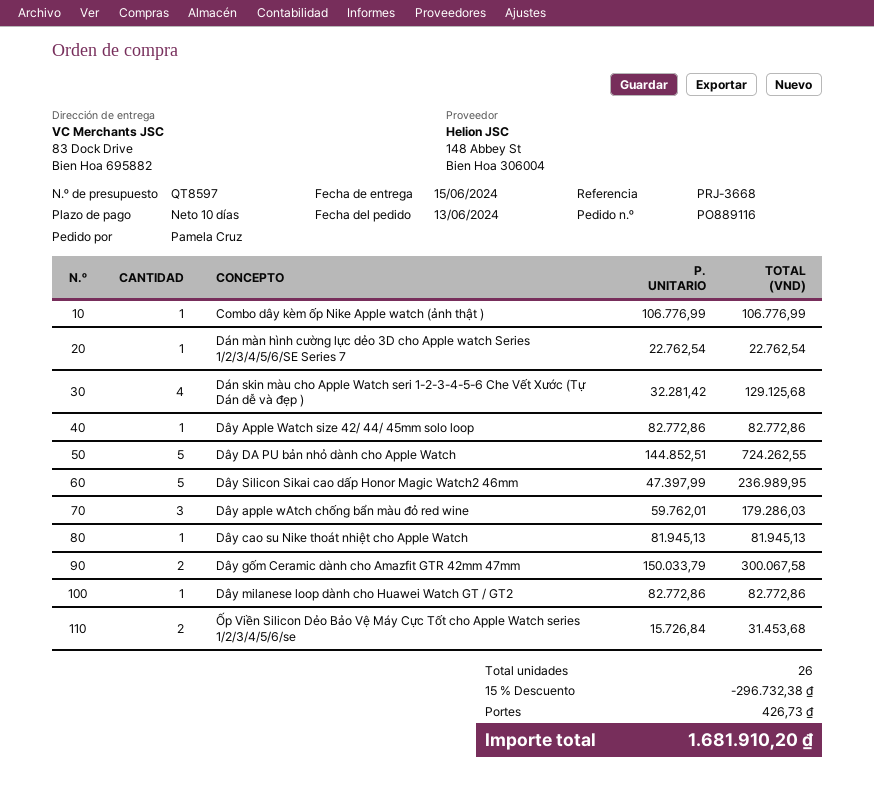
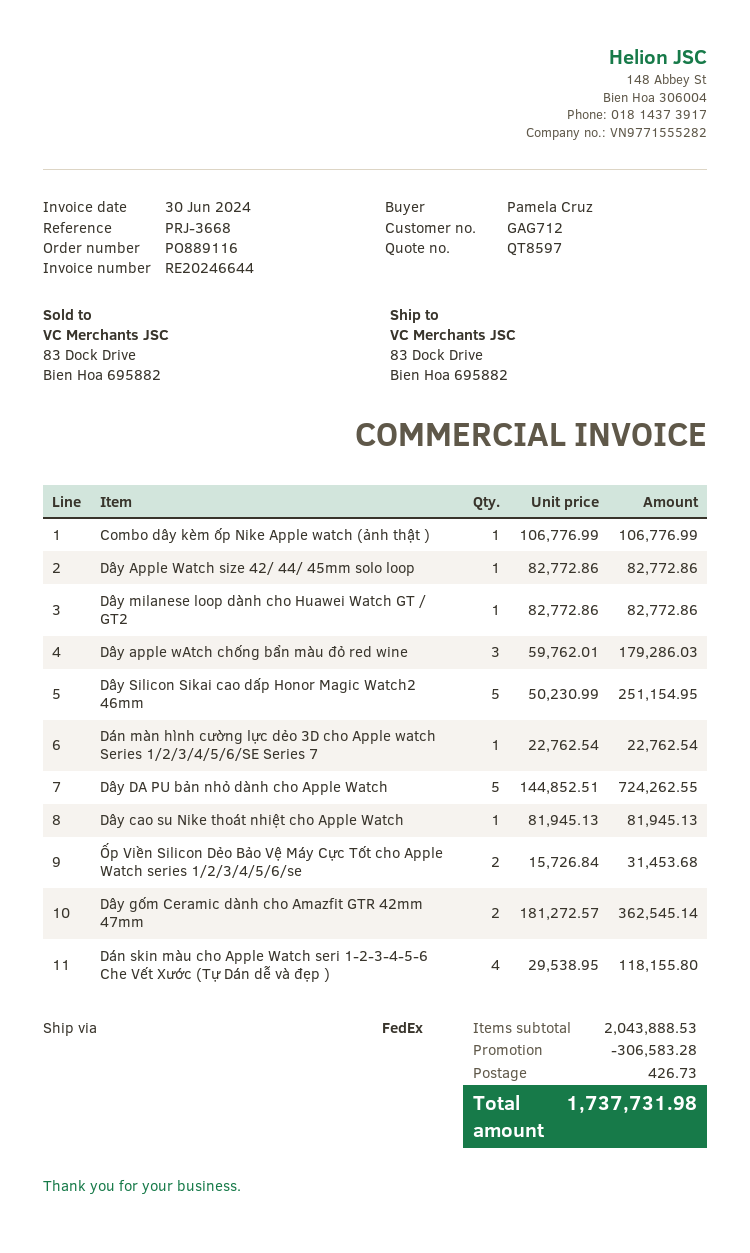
Dán skin màu cho Apple Watch seri 1-2-3-4-5-6 Che Vết Xước (Tự Dán dễ và đẹp ): 4 x 32281.42 = 129125.68 -> 4 x 29538.95 = 118155.80
Dây Silicon Sikai cao dấp Honor Magic Watch2 46mm: 5 x 47397.99 = 236989.95 -> 5 x 50230.99 = 251154.95
Dây gốm Ceramic dành cho Amazfit GTR 42mm 47mm: 2 x 150033.79 = 300067.58 -> 2 x 181272.57 = 362545.14
discount: 296732.38 -> 306583.28
total: 1681910.20 -> 1737731.98

